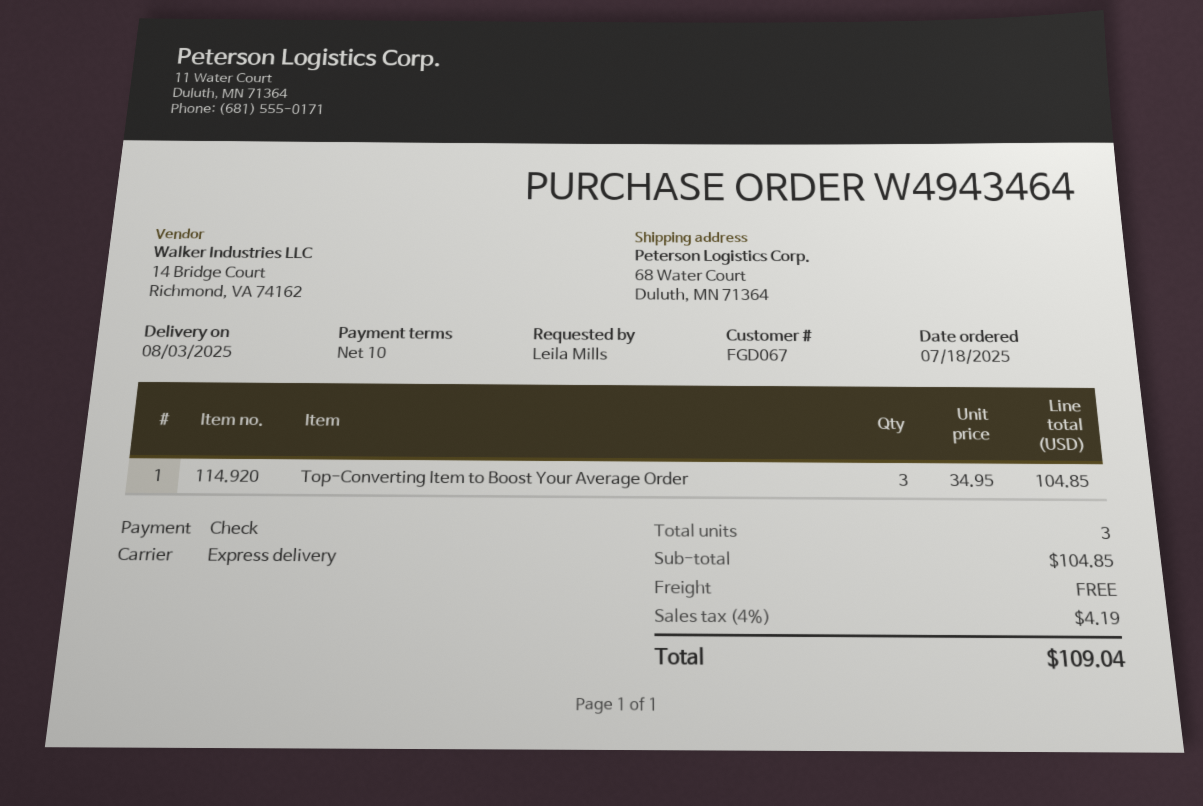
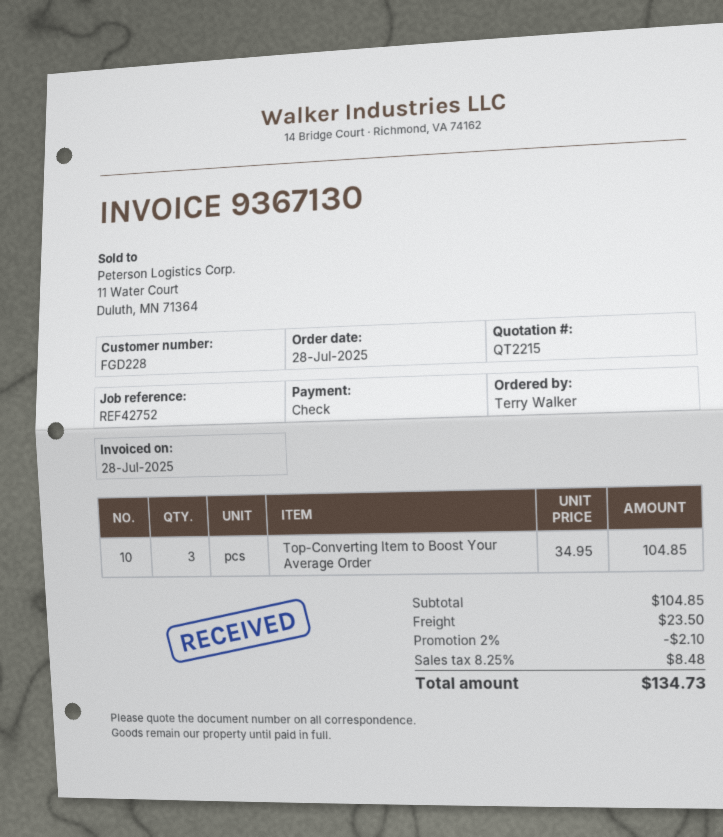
order date: 2025-07-18 -> 2025-07-28
customer number: FGD067 -> FGD228
ordered by: Leila Mills -> Terry Walker
discount: none -> 2% = 2.10
shipping: 0.00 -> 23.50
tax: 4% = 4.19 -> 8.25% = 8.48
total: 109.04 -> 134.73

